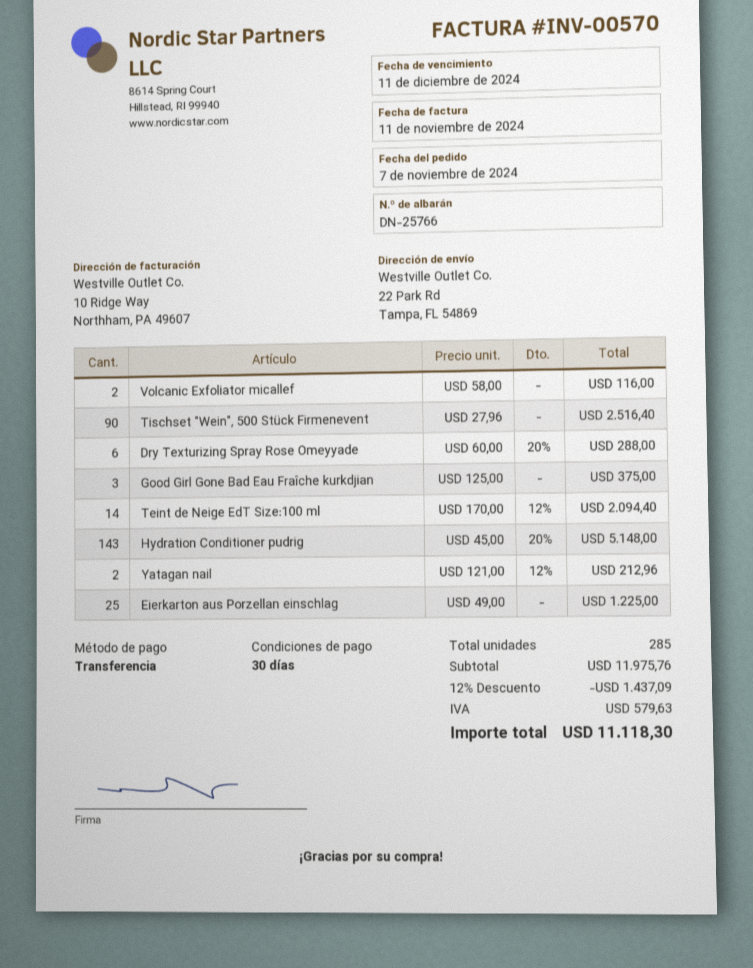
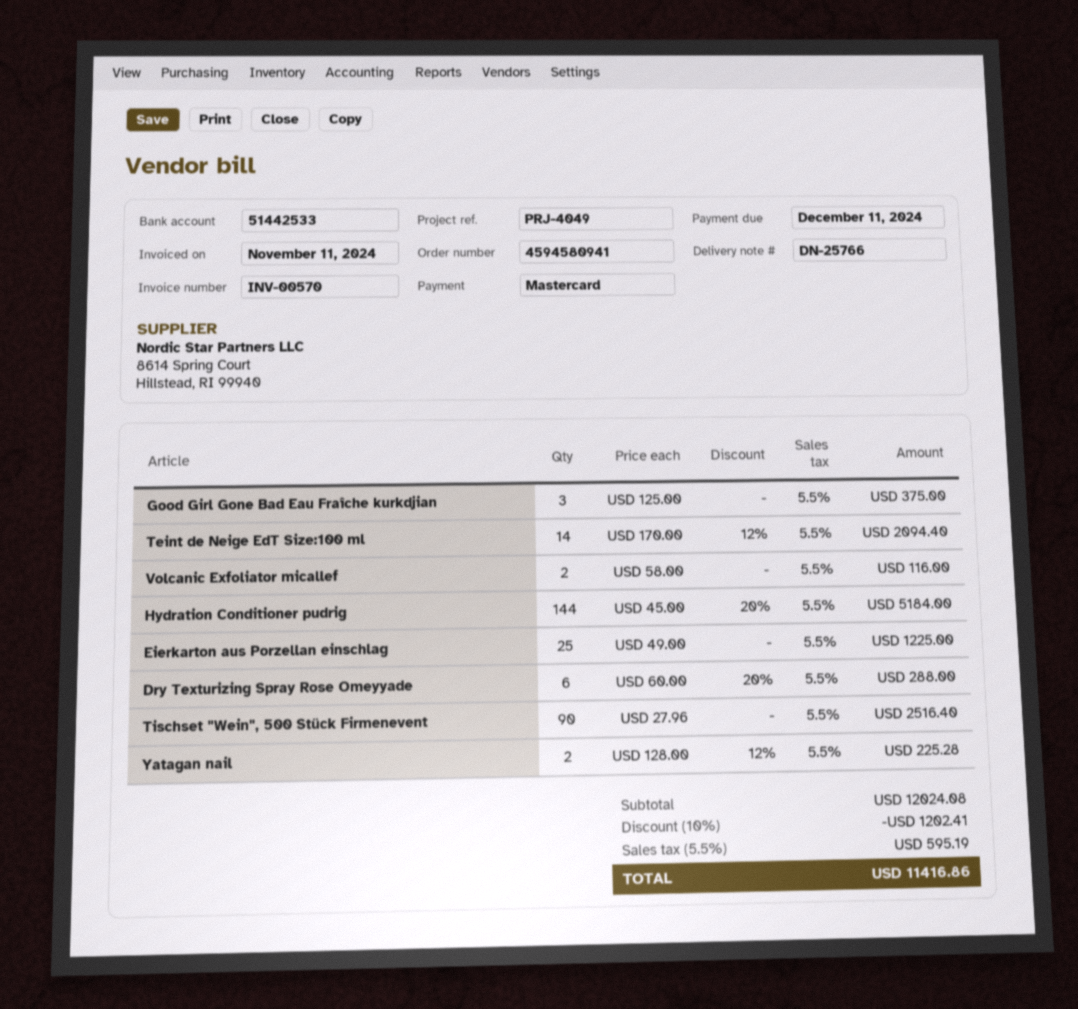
payment method: bank transfer -> Mastercard
Hydration Conditioner pudrig: 143 x 45.00 - 20% = 5148.00 -> 144 x 45.00 - 20% = 5184.00
Yatagan nail: 2 x 121.00 - 12% = 212.96 -> 2 x 128.00 - 12% = 225.28
subtotal: 11975.76 -> 12024.08
discount: 12% = 1437.09 -> 10% = 1202.41
tax: 579.63 -> 595.19
total: 11118.30 -> 11416.86

